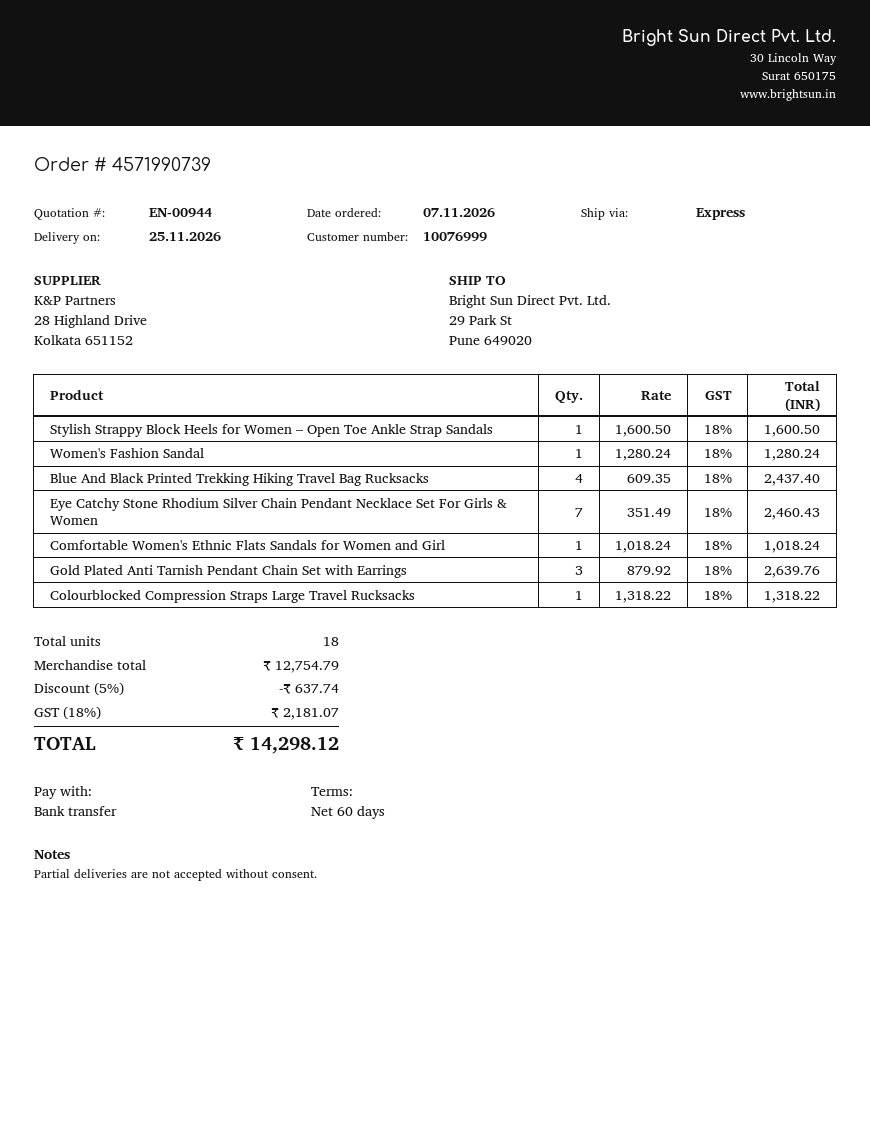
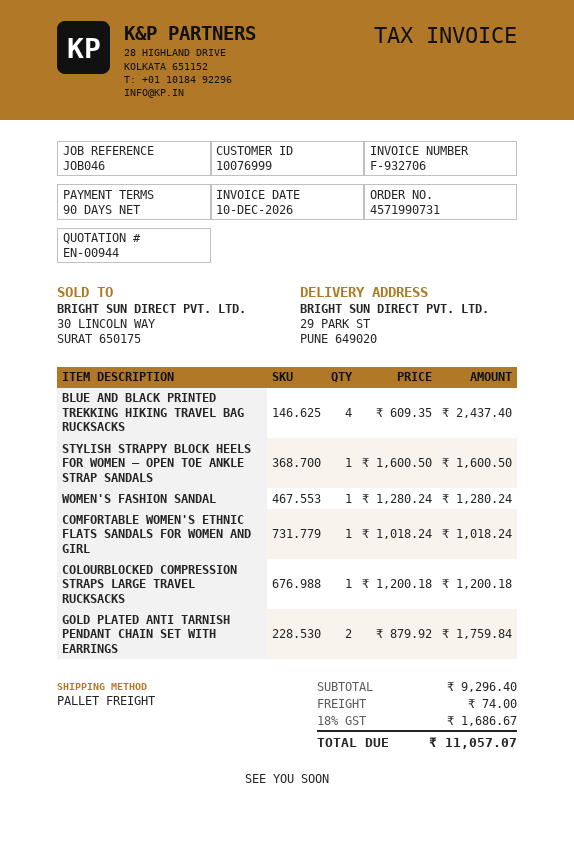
order number: 4571990739 -> 4571990731
payment terms: 60 days -> 90 days
shipping method: express -> pallet freight
Eye Catchy Stone Rhodium Silver Chain Pendant Necklace Set For Girls & Women: 7 x 351.49 = 2460.43 -> none
Gold Plated Anti Tarnish Pendant Chain Set with Earrings: 3 x 879.92 = 2639.76 -> 2 x 879.92 = 1759.84
Colourblocked Compression Straps Large Travel Rucksacks: 1 x 1318.22 = 1318.22 -> 1 x 1200.18 = 1200.18
subtotal: 12754.79 -> 9296.40
discount: 5% = 637.74 -> none
shipping: none -> 74.00
tax: 18% = 2181.07 -> 18% = 1686.67
total: 14298.12 -> 11057.07

